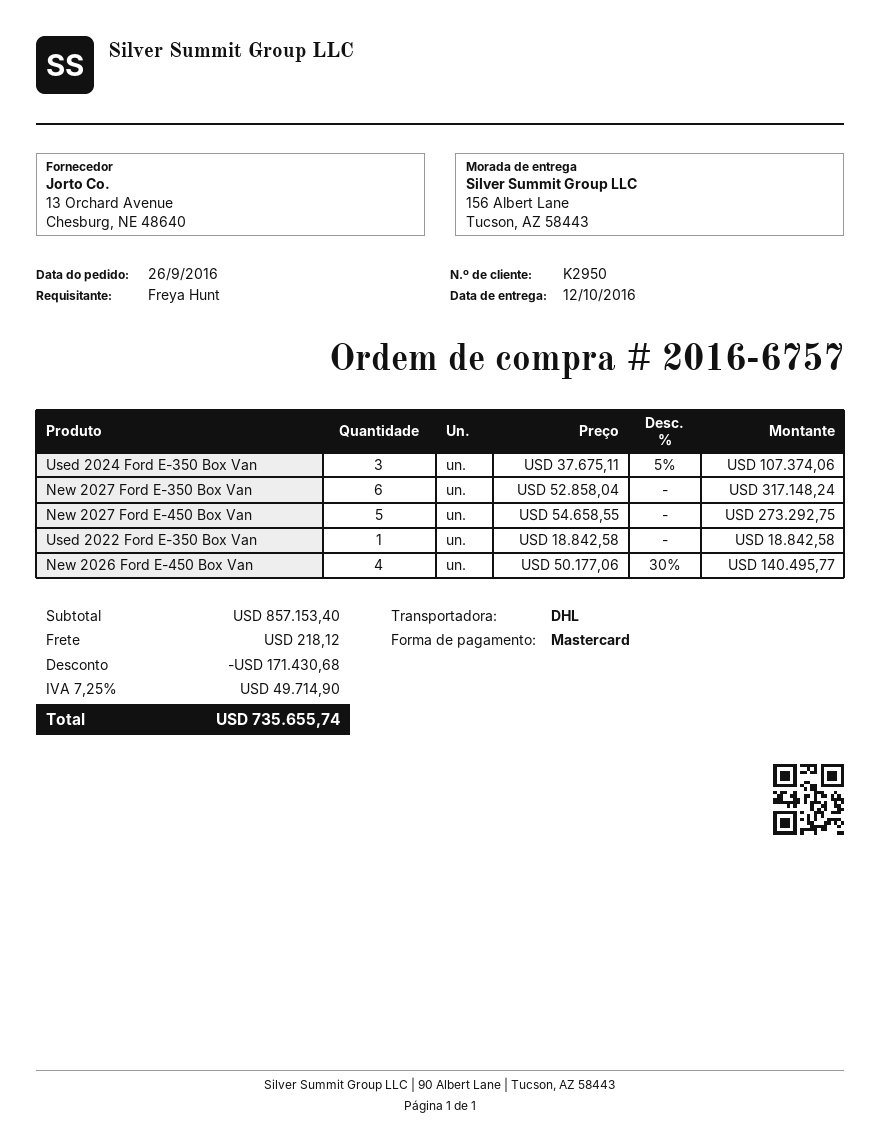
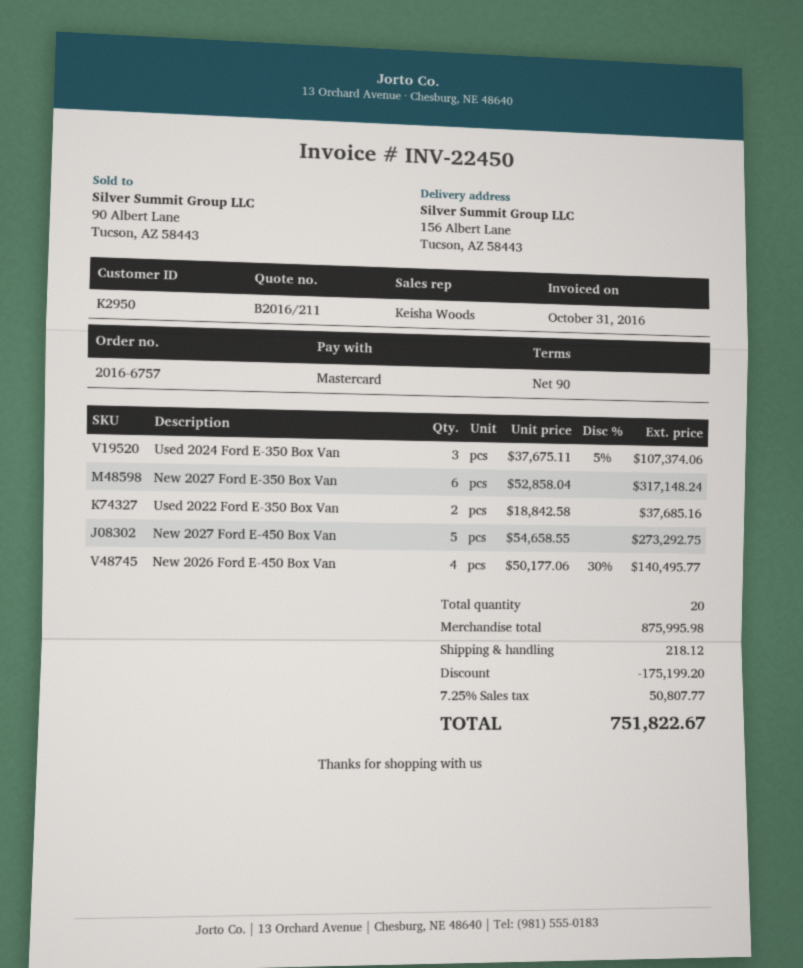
Used 2022 Ford E-350 Box Van: 1 x 18842.58 = 18842.58 -> 2 x 18842.58 = 37685.16
subtotal: 857153.40 -> 875995.98
discount: 171430.68 -> 175199.20
tax: 7.25% = 49714.90 -> 7.25% = 50807.77
total: 735655.74 -> 751822.67

